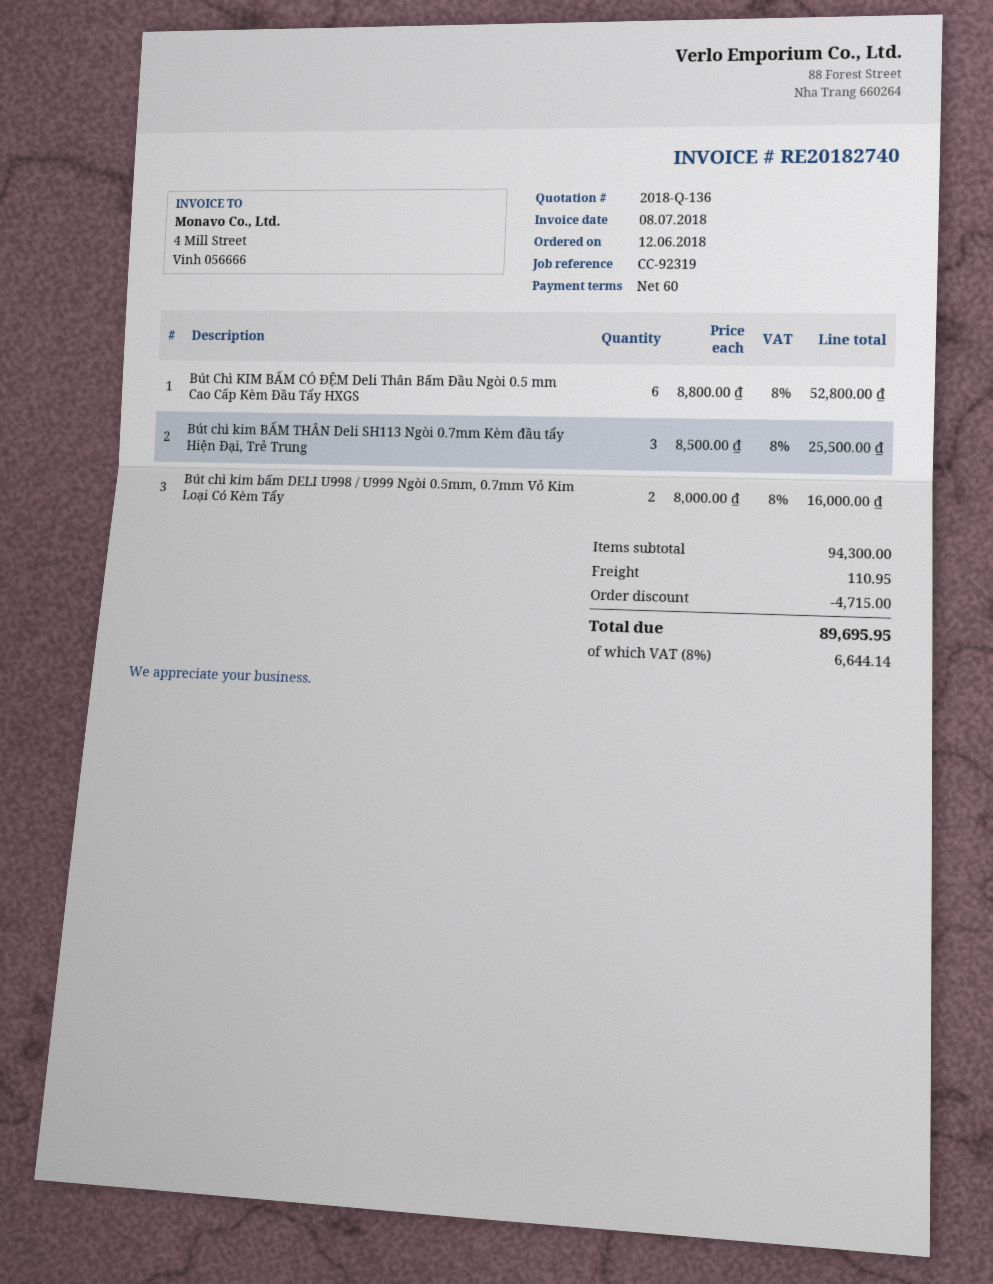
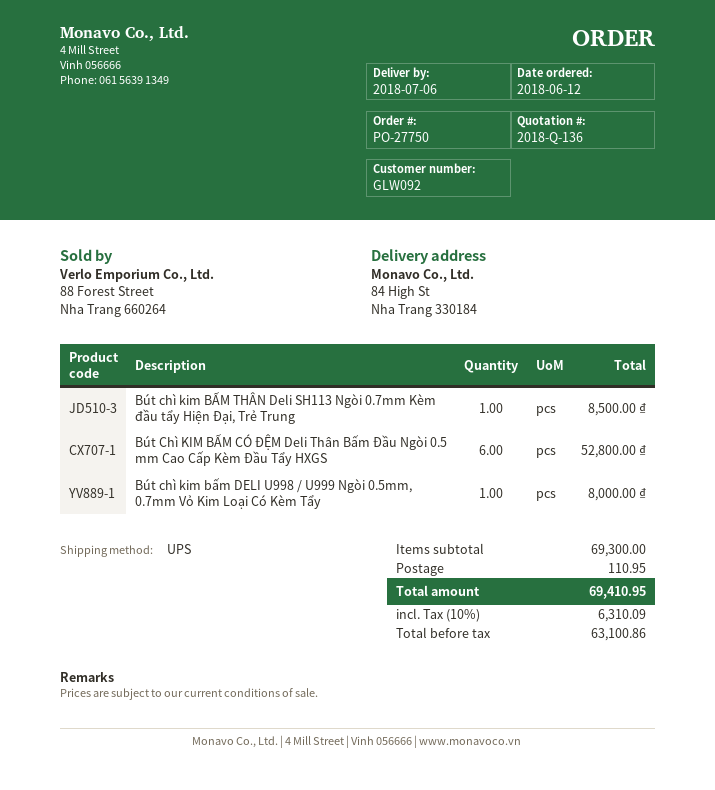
Bút chì kim BẤM THÂN Deli SH113 Ngòi 0.7mm Kèm đầu tẩy Hiện Đại, Trẻ Trung: 3 for 25500.00 -> 1 for 8500.00
Bút chì kim bấm DELI U998 / U999 Ngòi 0.5mm, 0.7mm Vỏ Kim Loại Có Kèm Tẩy: 2 for 16000.00 -> 1 for 8000.00
subtotal: 94300.00 -> 69300.00
discount: 4715.00 -> none
tax: 8% = 6644.14 -> 10% = 6310.09
total: 89695.95 -> 69410.95

